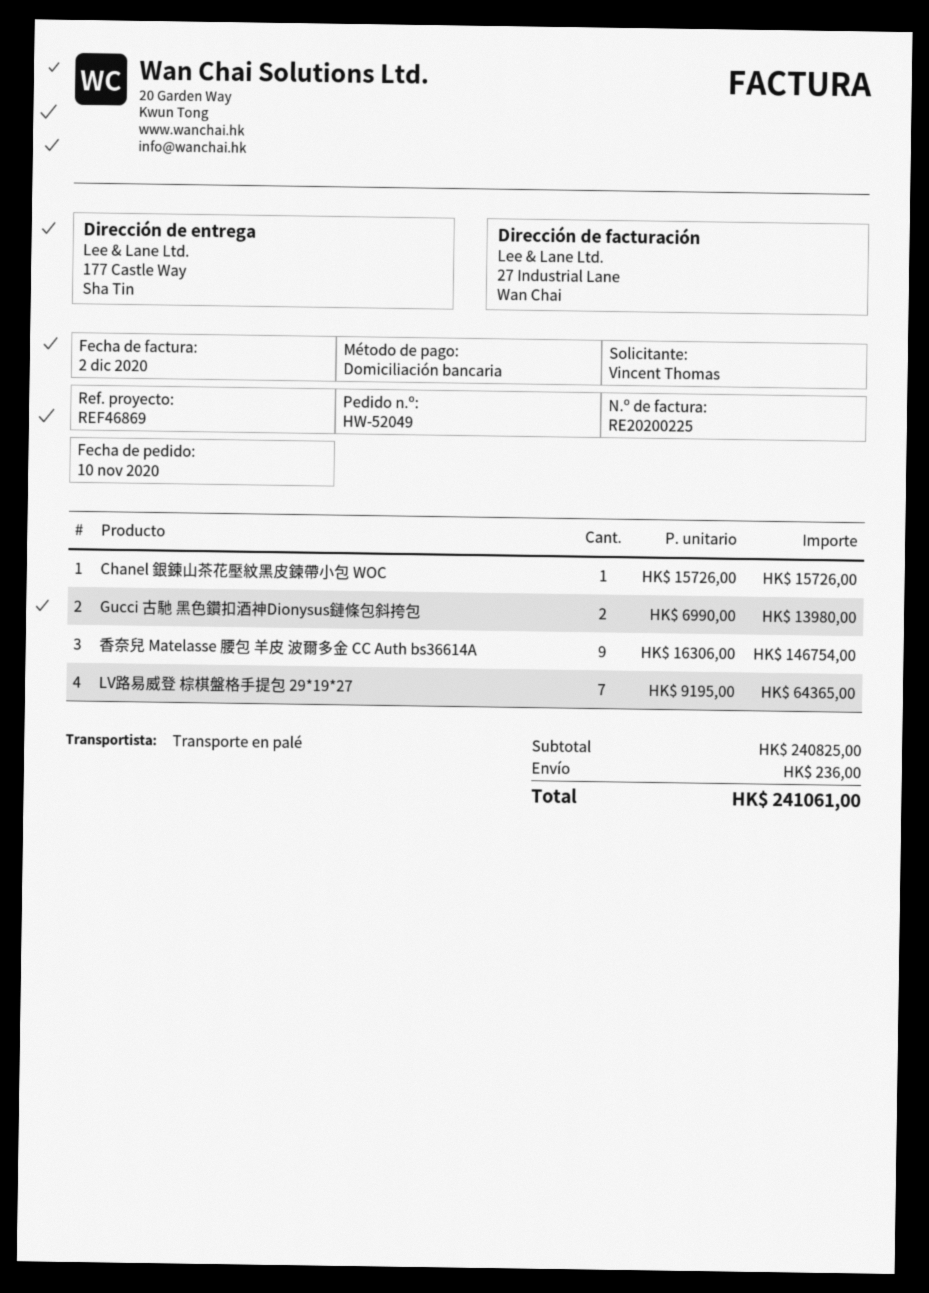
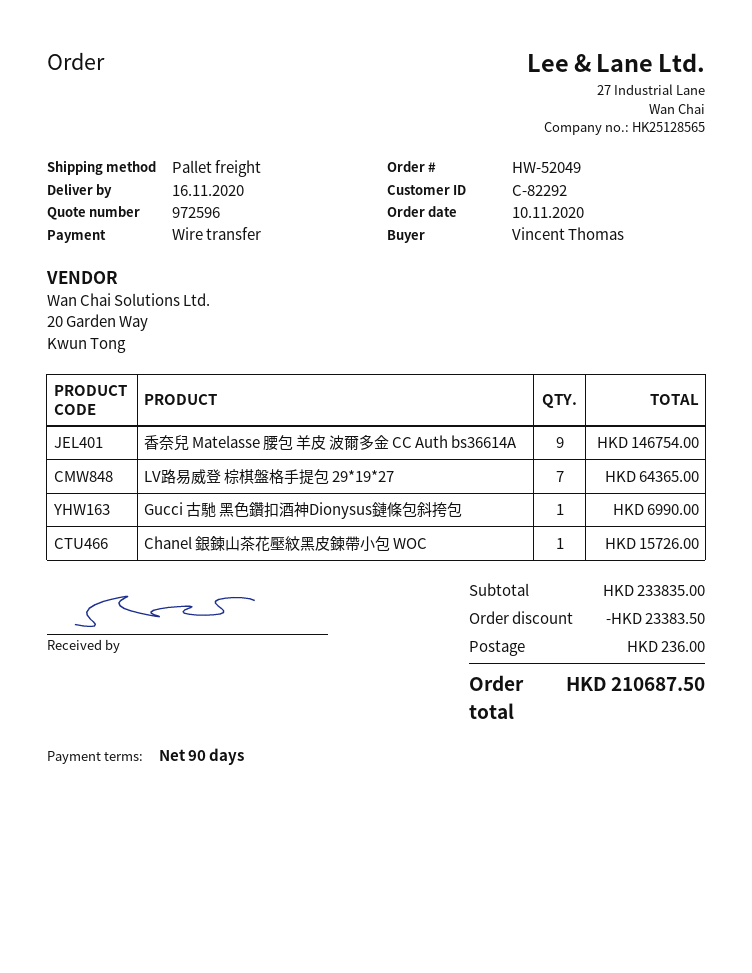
payment method: direct debit -> bank transfer
Gucci 古馳 黑色鑽扣酒神Dionysus鏈條包斜挎包: 2 for 13980.00 -> 1 for 6990.00
subtotal: 240825.00 -> 233835.00
discount: none -> 23383.50
total: 241061.00 -> 210687.50

